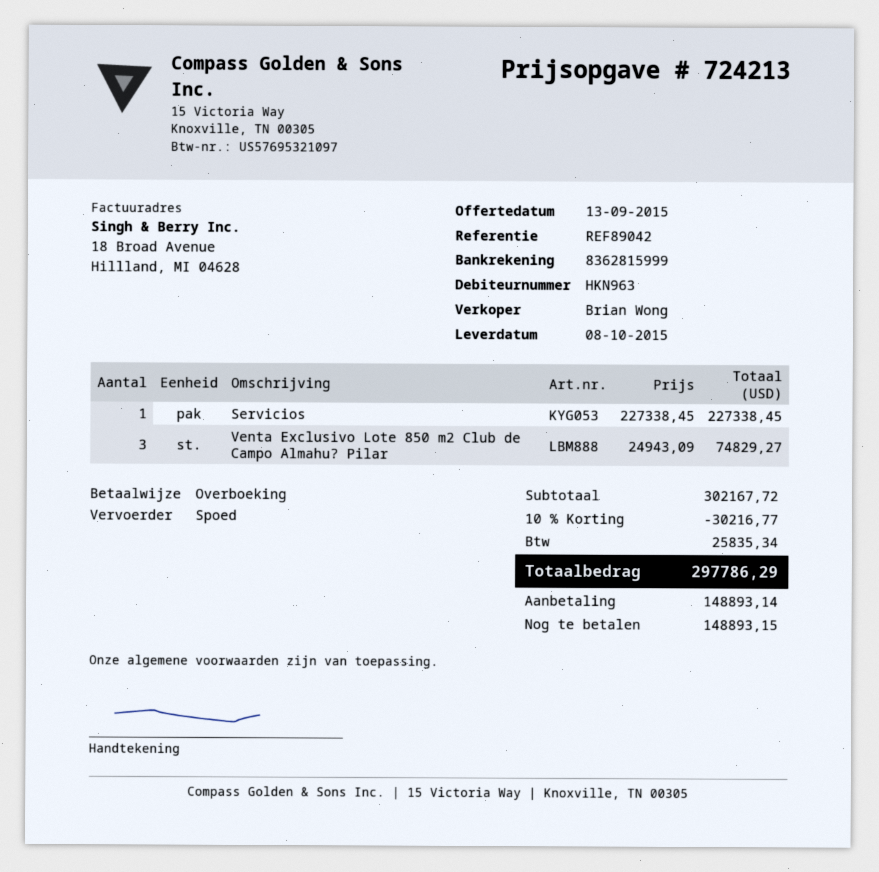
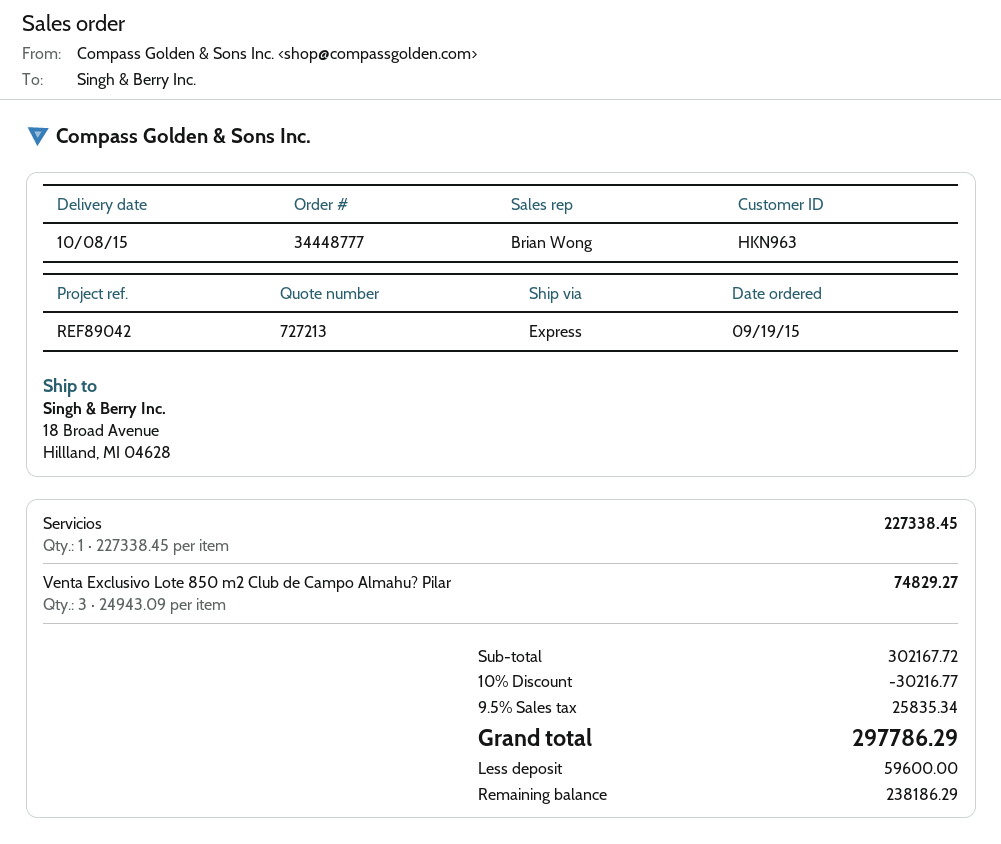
quote number: 724213 -> 727213
deposit: 148893.14 -> 59600.00
balance: 148893.15 -> 238186.29

